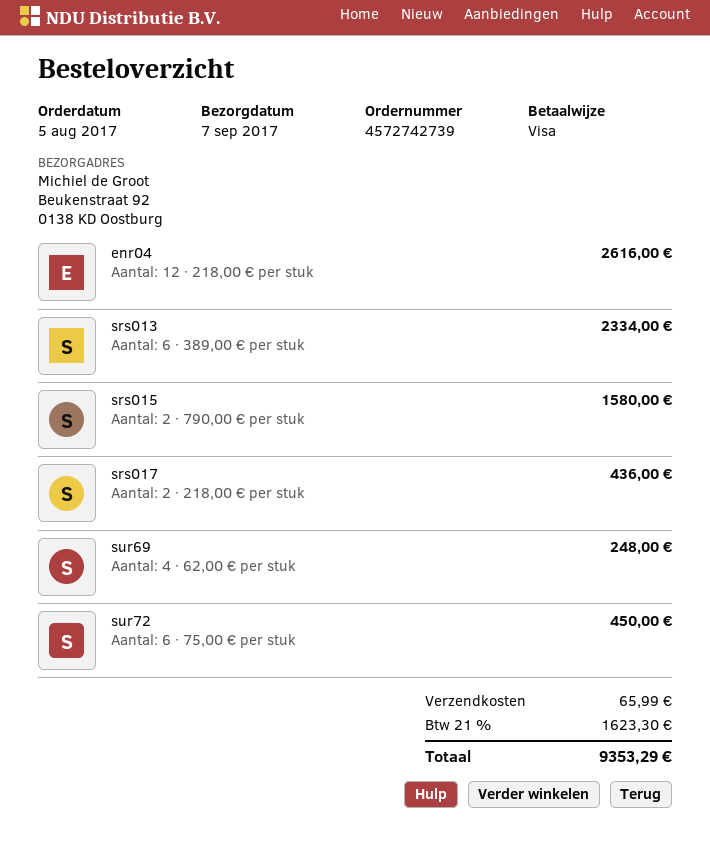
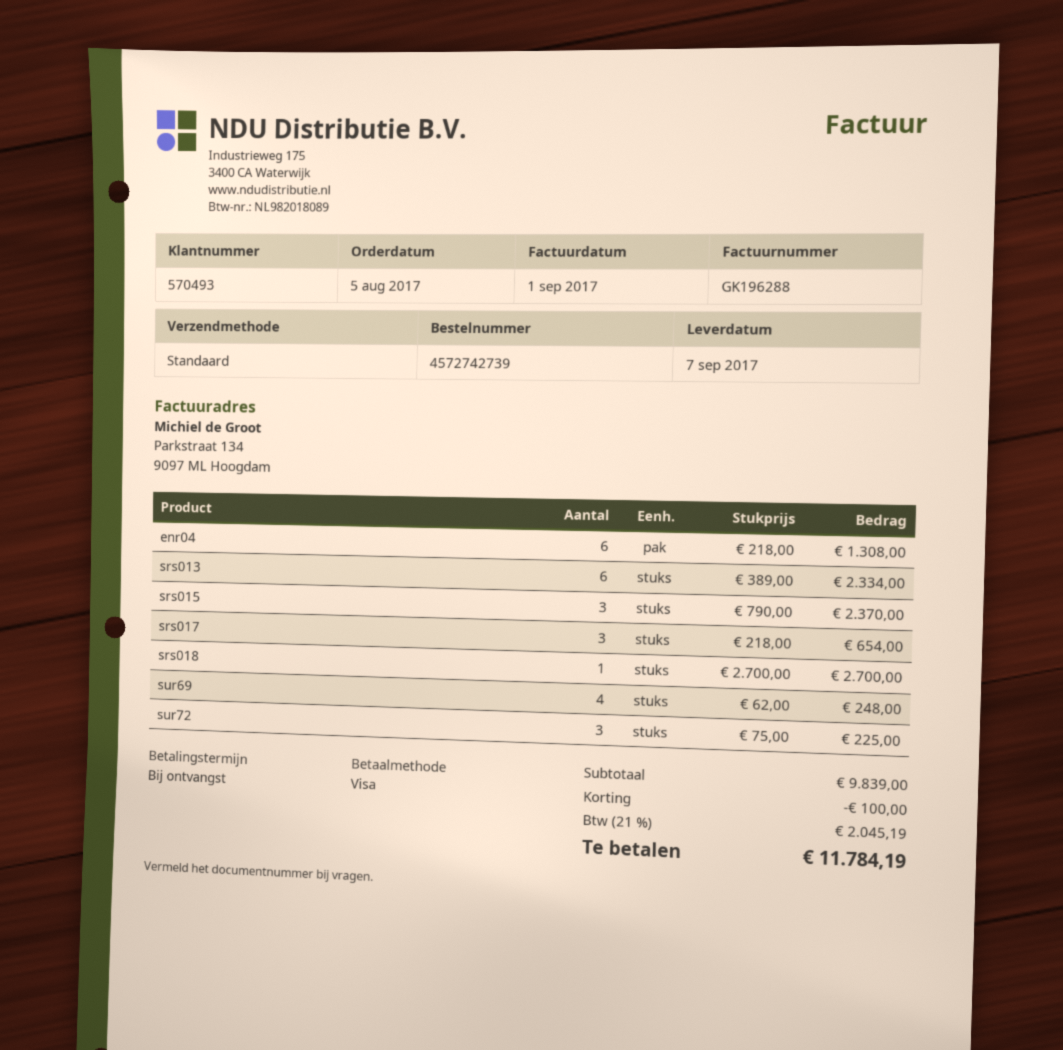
enr04: 12 x 218.00 = 2616.00 -> 6 x 218.00 = 1308.00
srs015: 2 x 790.00 = 1580.00 -> 3 x 790.00 = 2370.00
srs017: 2 x 218.00 = 436.00 -> 3 x 218.00 = 654.00
sur72: 6 x 75.00 = 450.00 -> 3 x 75.00 = 225.00
srs018: none -> 1 x 2700.00 = 2700.00
discount: none -> 100.00
shipping: 65.99 -> none
tax: 21% = 1623.30 -> 21% = 2045.19
total: 9353.29 -> 11784.19

